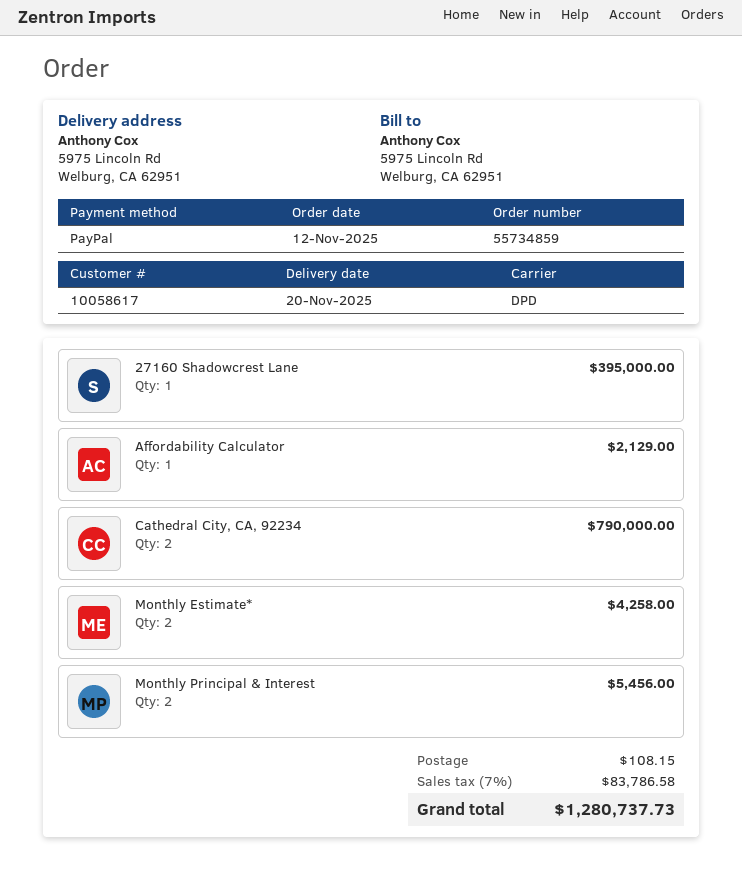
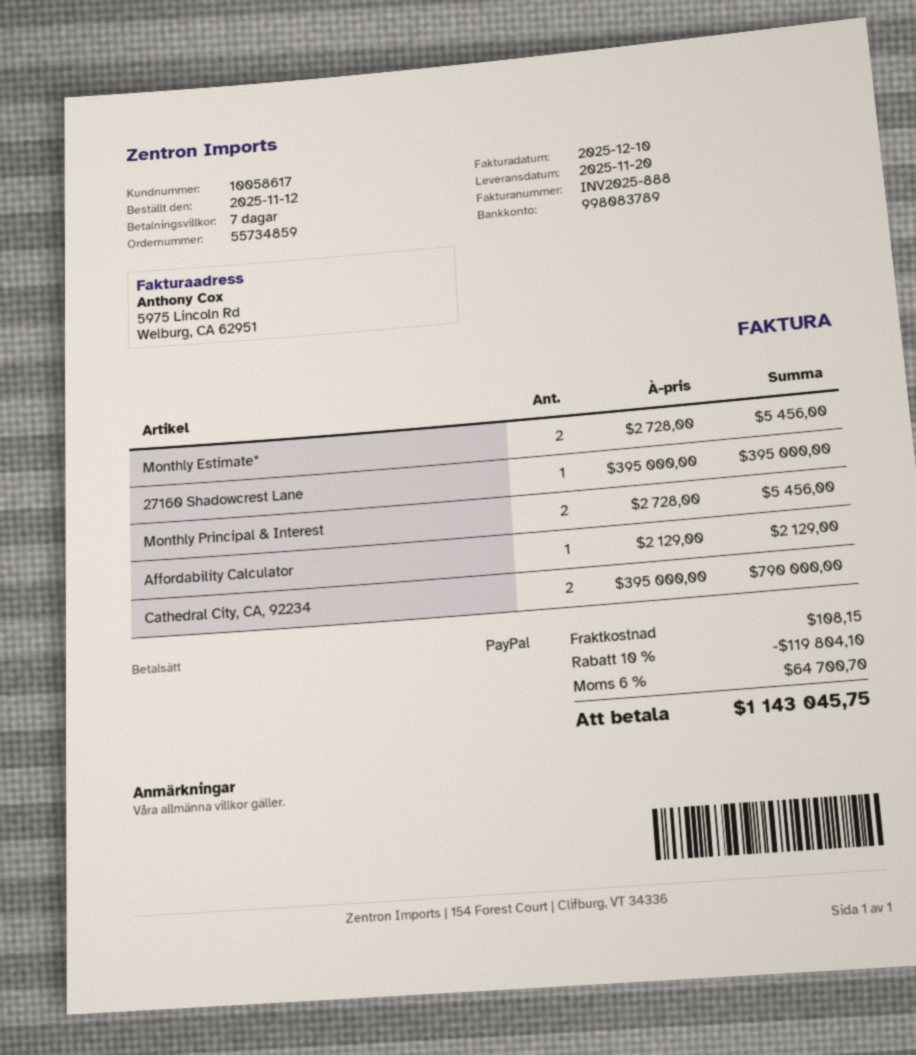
Monthly Estimate*: 2 for 4258.00 -> 2 for 5456.00
discount: none -> 10% = 119804.10
tax: 7% = 83786.58 -> 6% = 64700.70
total: 1280737.73 -> 1143045.75

